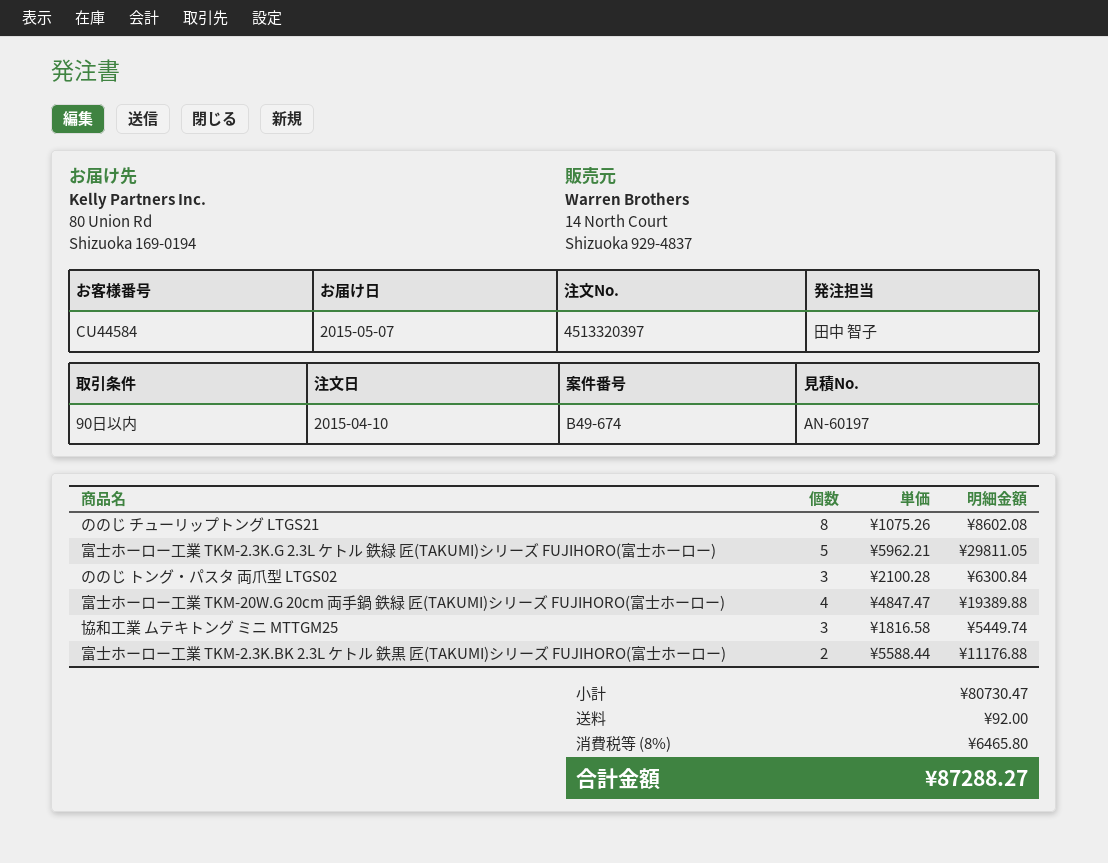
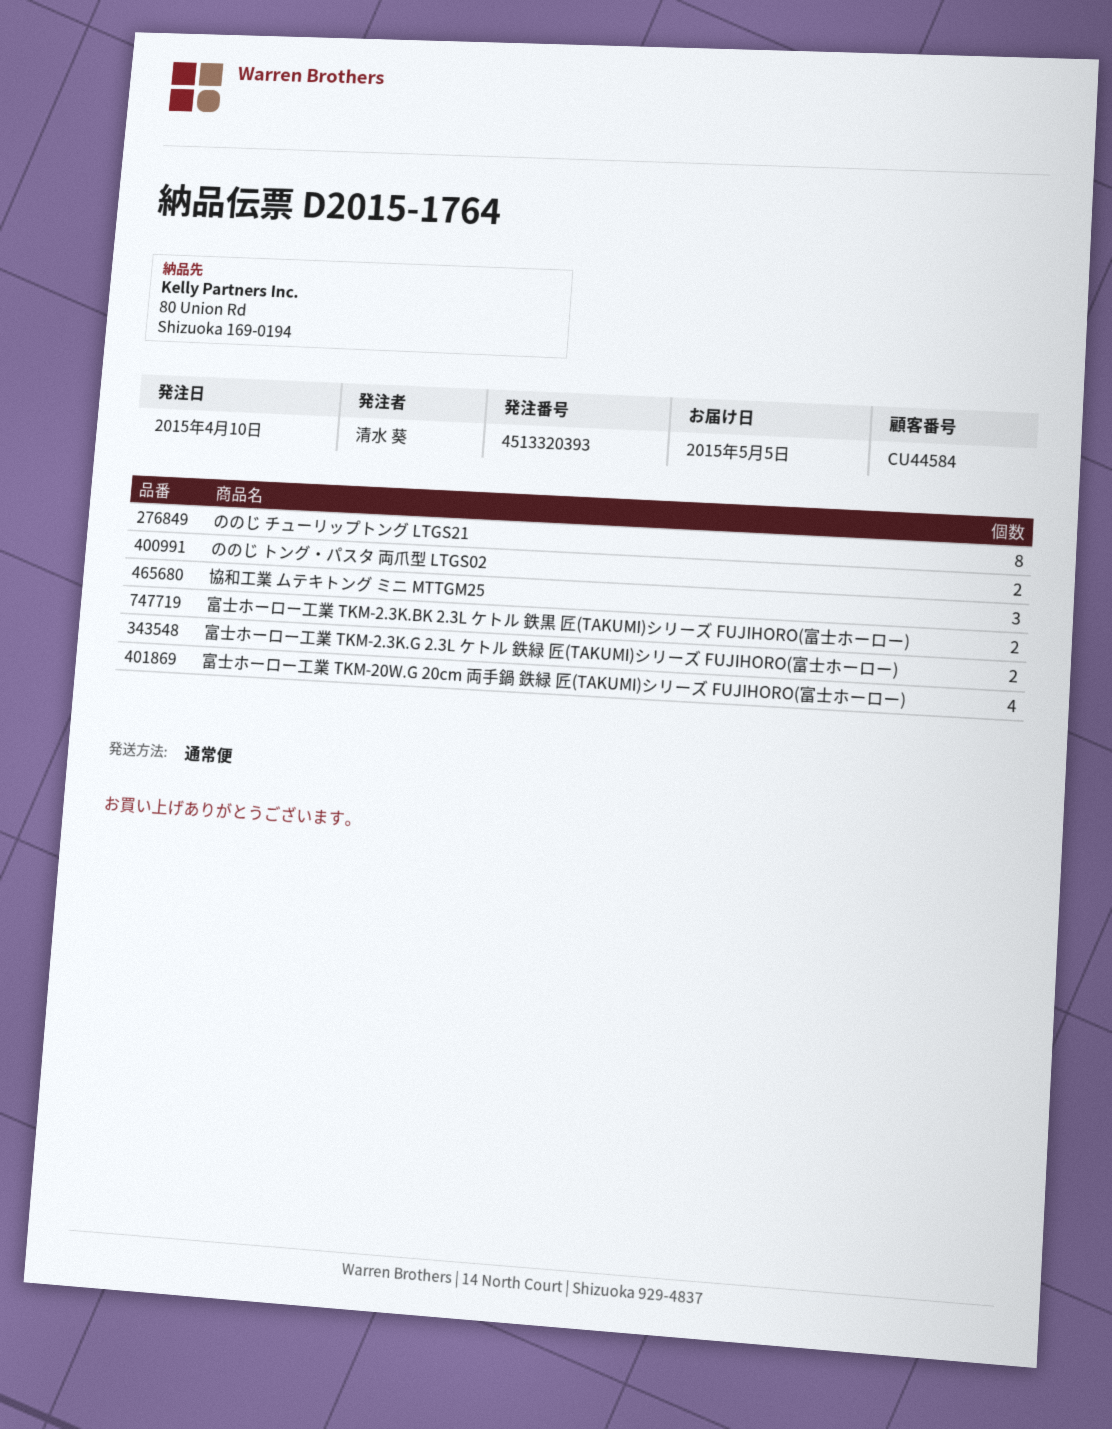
order number: 4513320397 -> 4513320393
delivery date: 2015-05-07 -> 2015-05-05
ordered by: 田中 智子 -> 清水 葵
富士ホーロー工業 TKM-2.3K.G 2.3L ケトル 鉄緑 匠(TAKUMI)シリーズ FUJIHORO(富士ホーロー): 5 -> 2
ののじ トング・パスタ 両爪型 LTGS02: 3 -> 2

